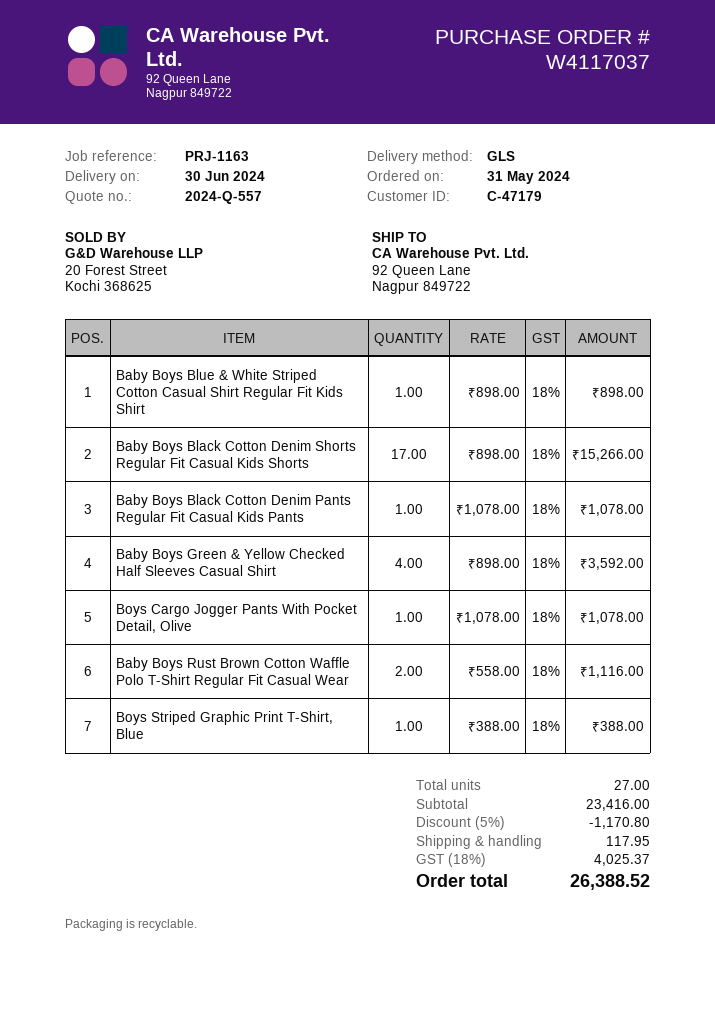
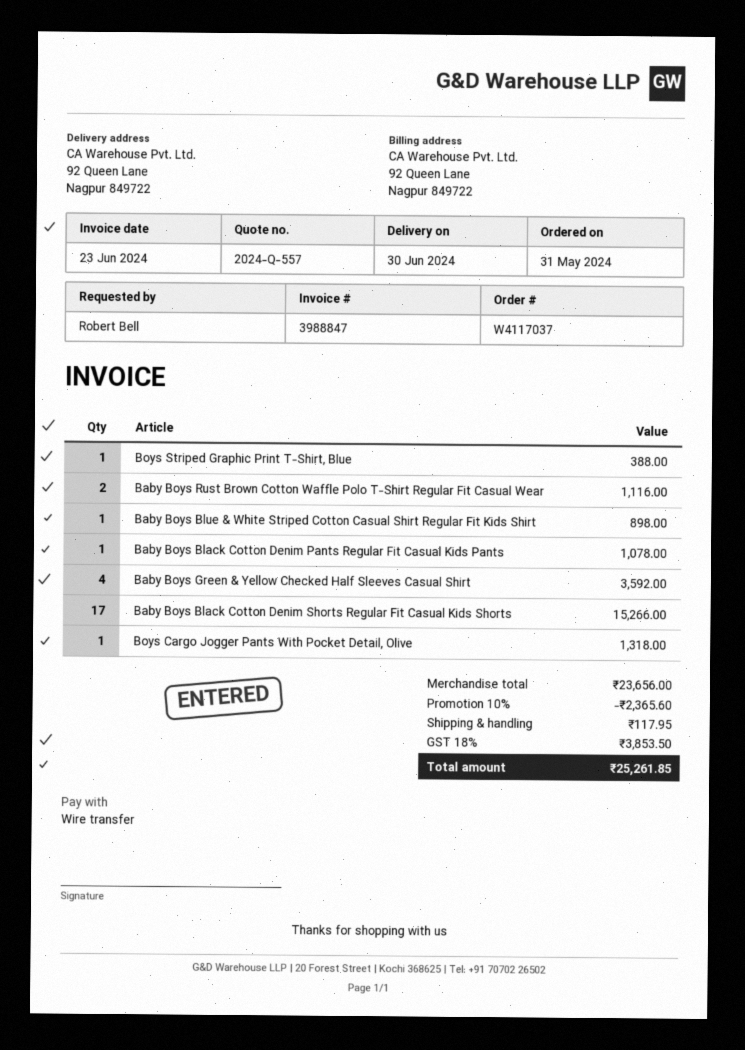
Boys Cargo Jogger Pants With Pocket Detail, Olive: 1 for 1078.00 -> 1 for 1318.00
subtotal: 23416.00 -> 23656.00
discount: 5% = 1170.80 -> 10% = 2365.60
tax: 18% = 4025.37 -> 18% = 3853.50
total: 26388.52 -> 25261.85

